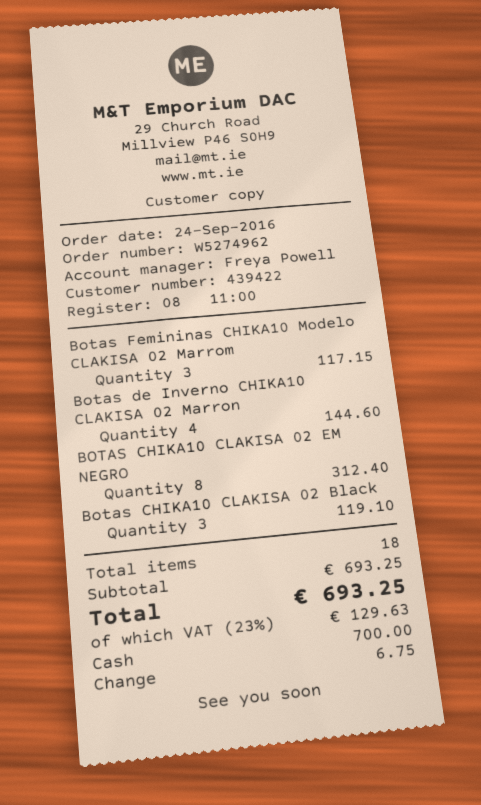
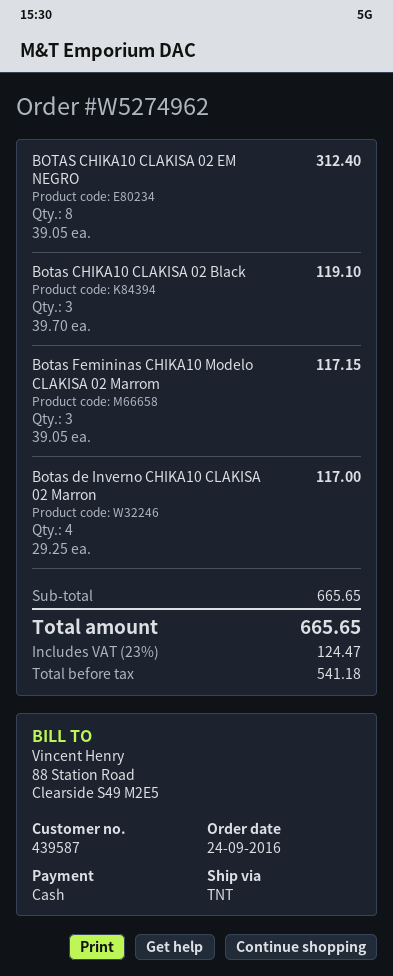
customer number: 439422 -> 439587
Botas de Inverno CHIKA10 CLAKISA 02 Marron: 4 for 144.60 -> 4 for 117.00
subtotal: 693.25 -> 665.65
tax: 23% = 129.63 -> 23% = 124.47
total: 693.25 -> 665.65

